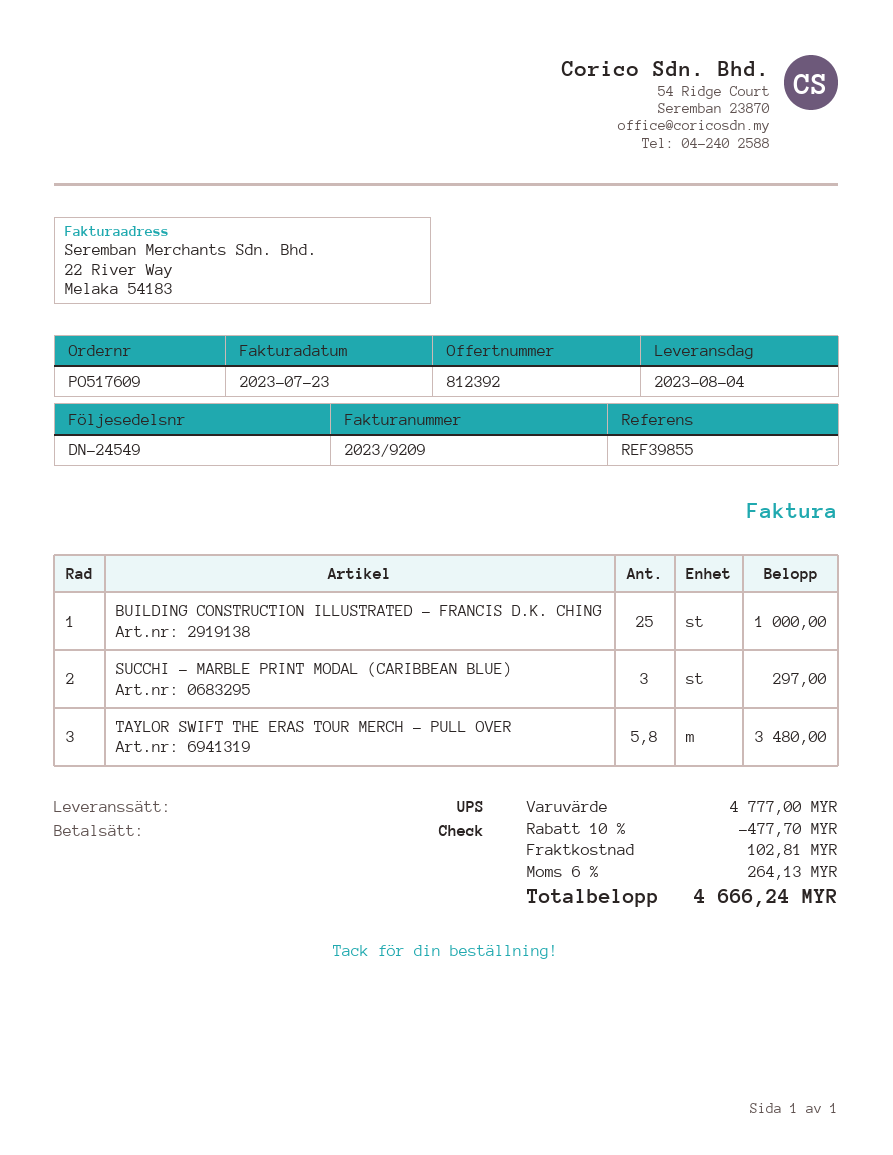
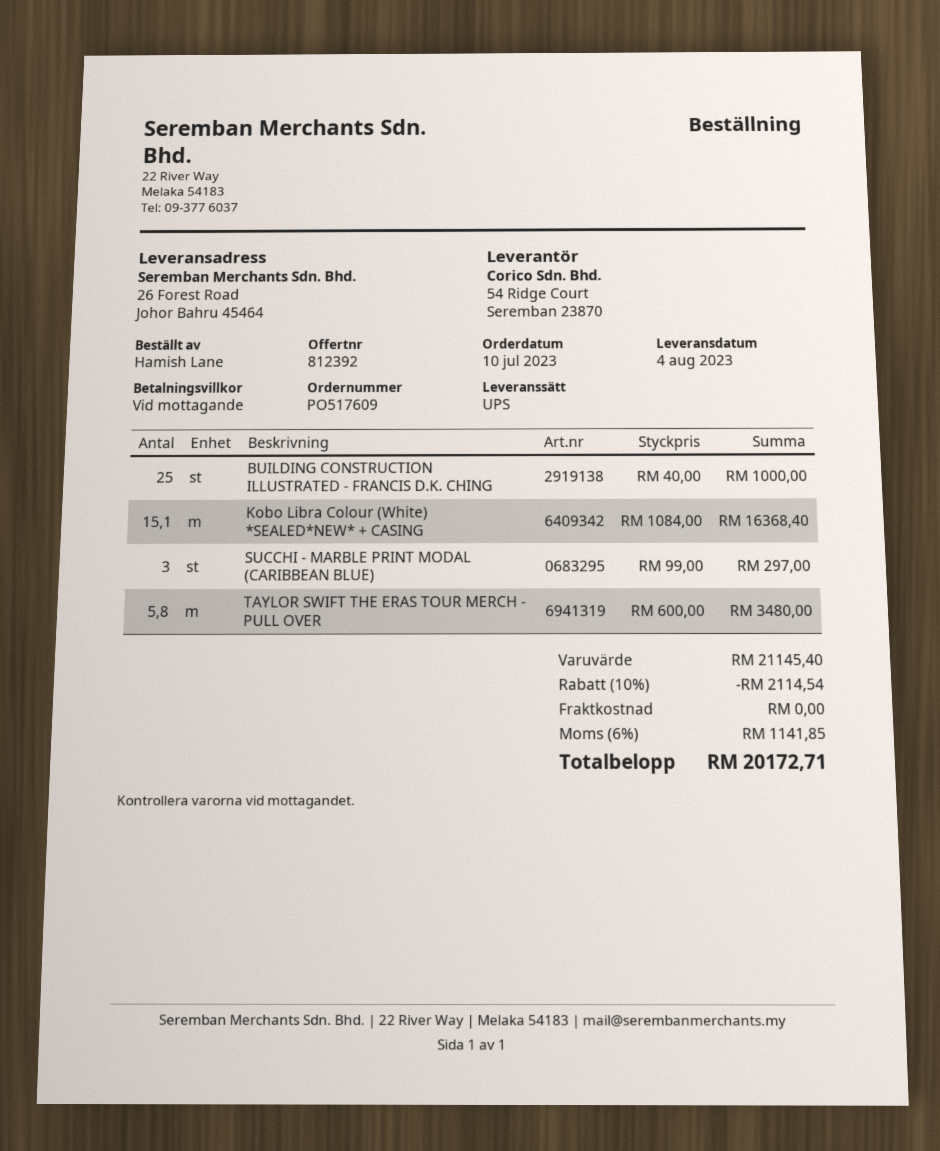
Kobo Libra Colour (White) *SEALED*NEW* + CASING: none -> 15.1 for 16368.40
subtotal: 4777.00 -> 21145.40
discount: 10% = 477.70 -> 10% = 2114.54
shipping: 102.81 -> 0.00
tax: 6% = 264.13 -> 6% = 1141.85
total: 4666.24 -> 20172.71

